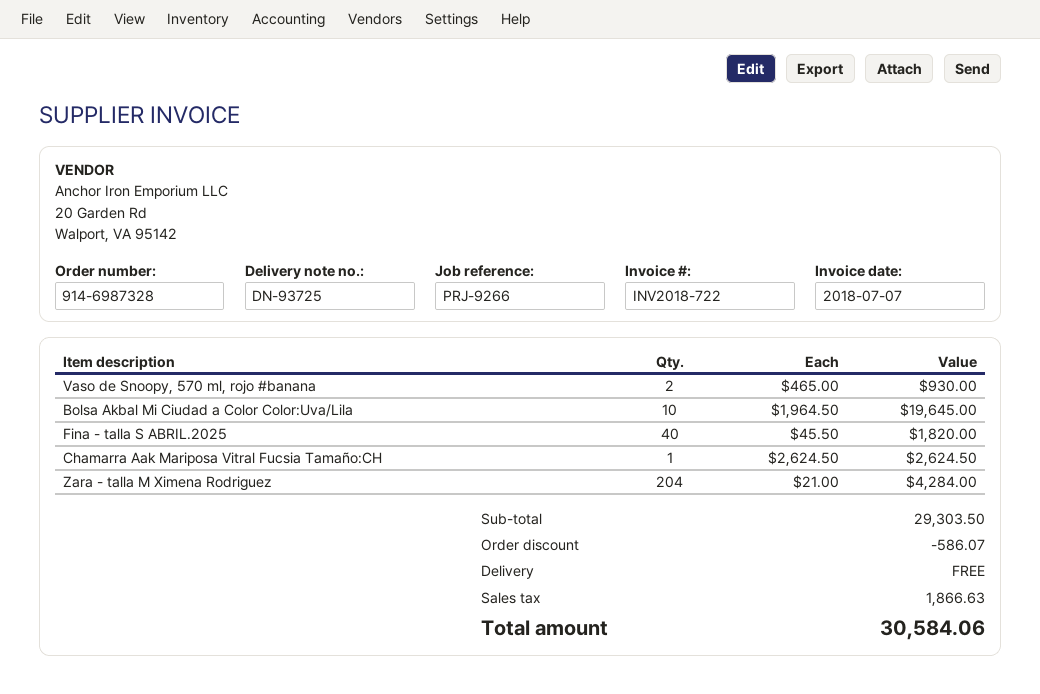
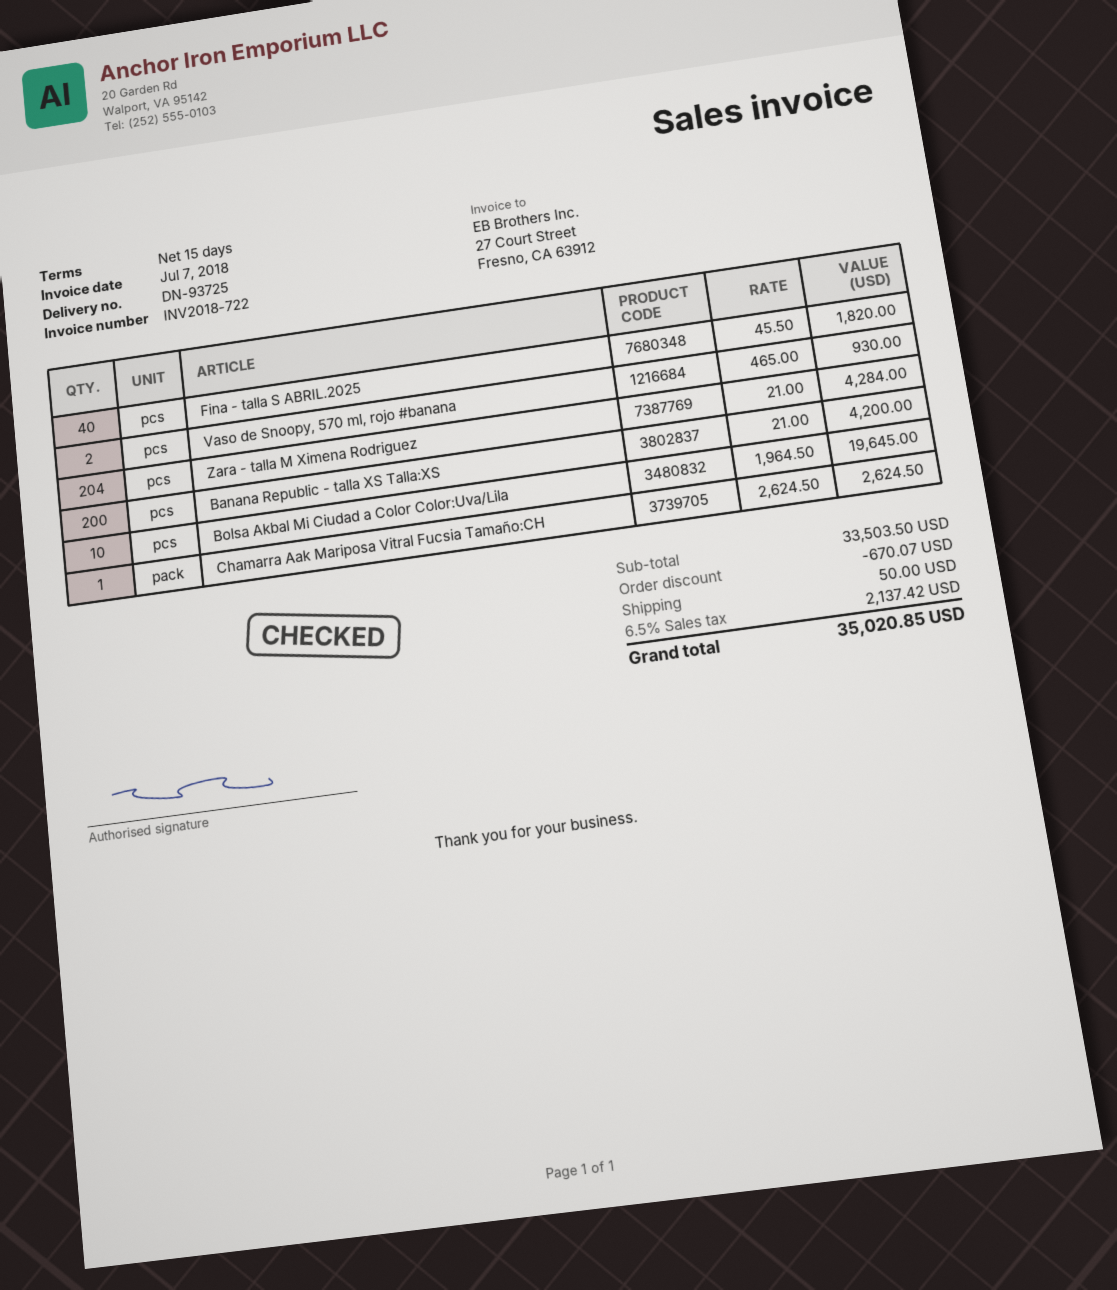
Banana Republic - talla XS Talla:XS: none -> 200 x 21.00 = 4200.00
subtotal: 29303.50 -> 33503.50
discount: 586.07 -> 670.07
shipping: 0.00 -> 50.00
tax: 1866.63 -> 2137.42
total: 30584.06 -> 35020.85

